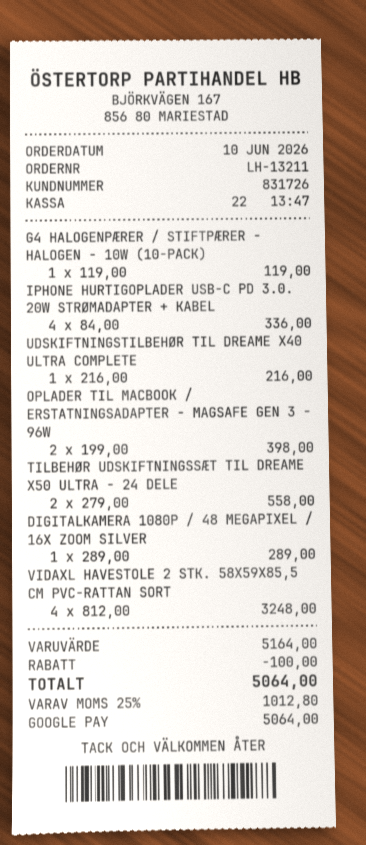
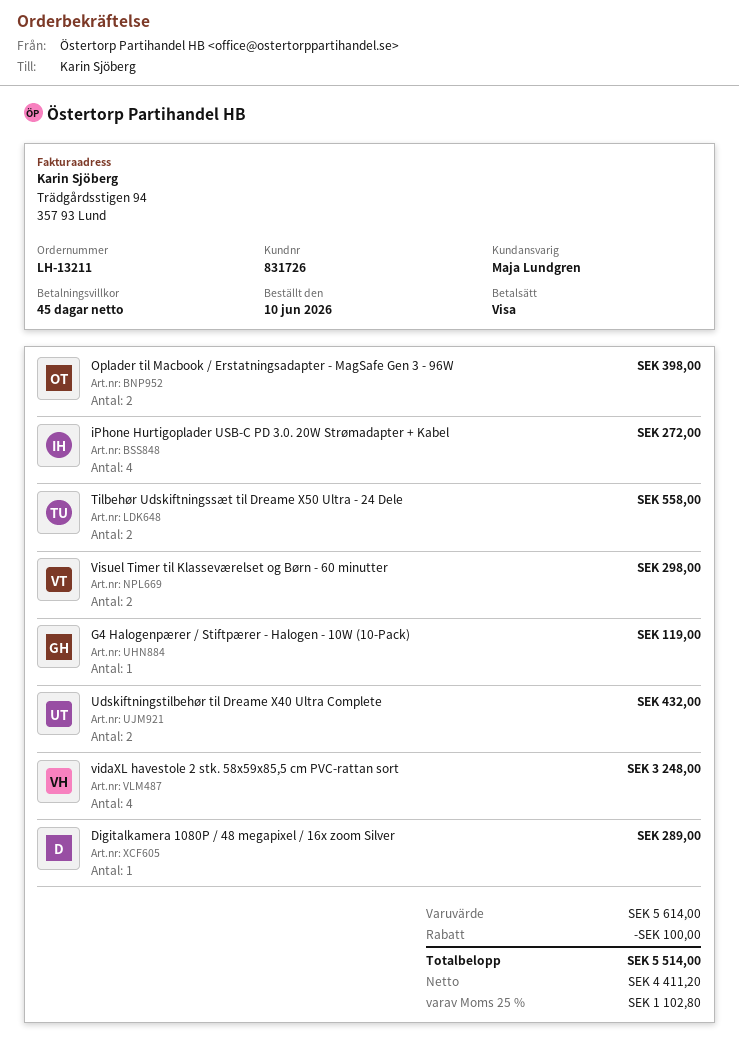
payment method: Google Pay -> Visa
IPHONE HURTIGOPLADER USB-C PD 3.0. 20W STRØMADAPTER + KABEL: 4 for 336.00 -> 4 for 272.00
UDSKIFTNINGSTILBEHØR TIL DREAME X40 ULTRA COMPLETE: 1 for 216.00 -> 2 for 432.00
Visuel Timer til Klasseværelset og Børn - 60 minutter: none -> 2 for 298.00
subtotal: 5164.00 -> 5614.00
tax: 25% = 1012.80 -> 25% = 1102.80
total: 5064.00 -> 5514.00

